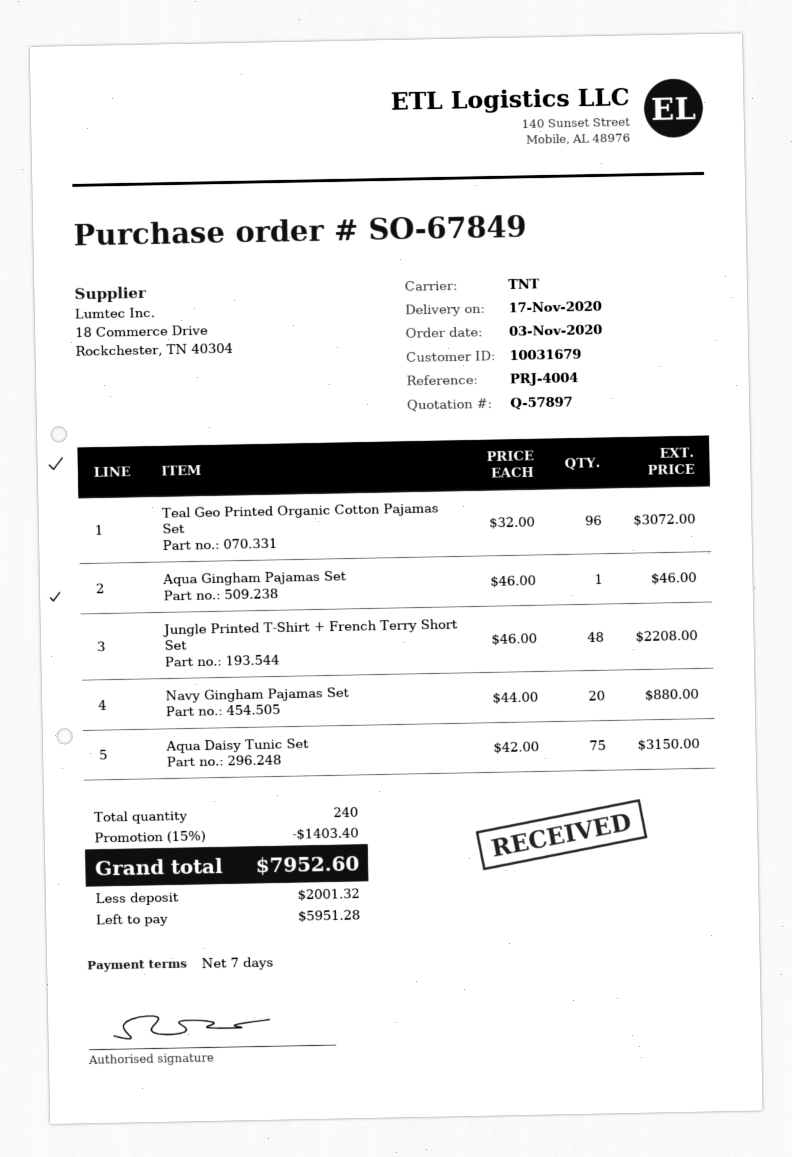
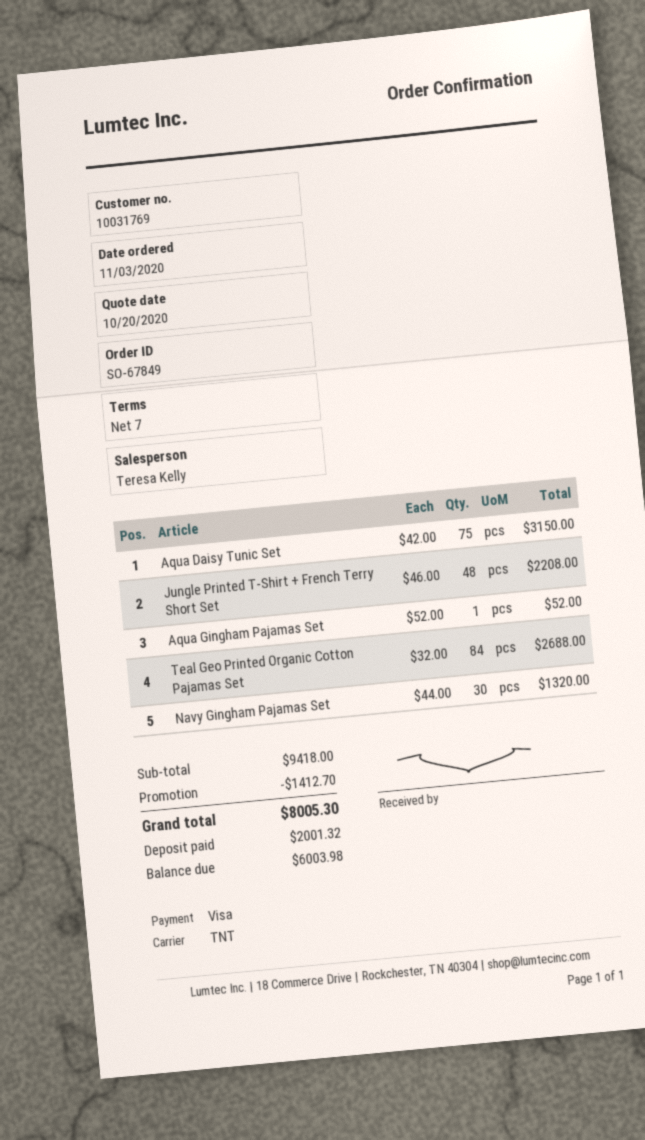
customer number: 10031679 -> 10031769
Teal Geo Printed Organic Cotton Pajamas Set: 96 x 32.00 = 3072.00 -> 84 x 32.00 = 2688.00
Aqua Gingham Pajamas Set: 1 x 46.00 = 46.00 -> 1 x 52.00 = 52.00
Navy Gingham Pajamas Set: 20 x 44.00 = 880.00 -> 30 x 44.00 = 1320.00
discount: 1403.40 -> 1412.70
total: 7952.60 -> 8005.30
balance: 5951.28 -> 6003.98

